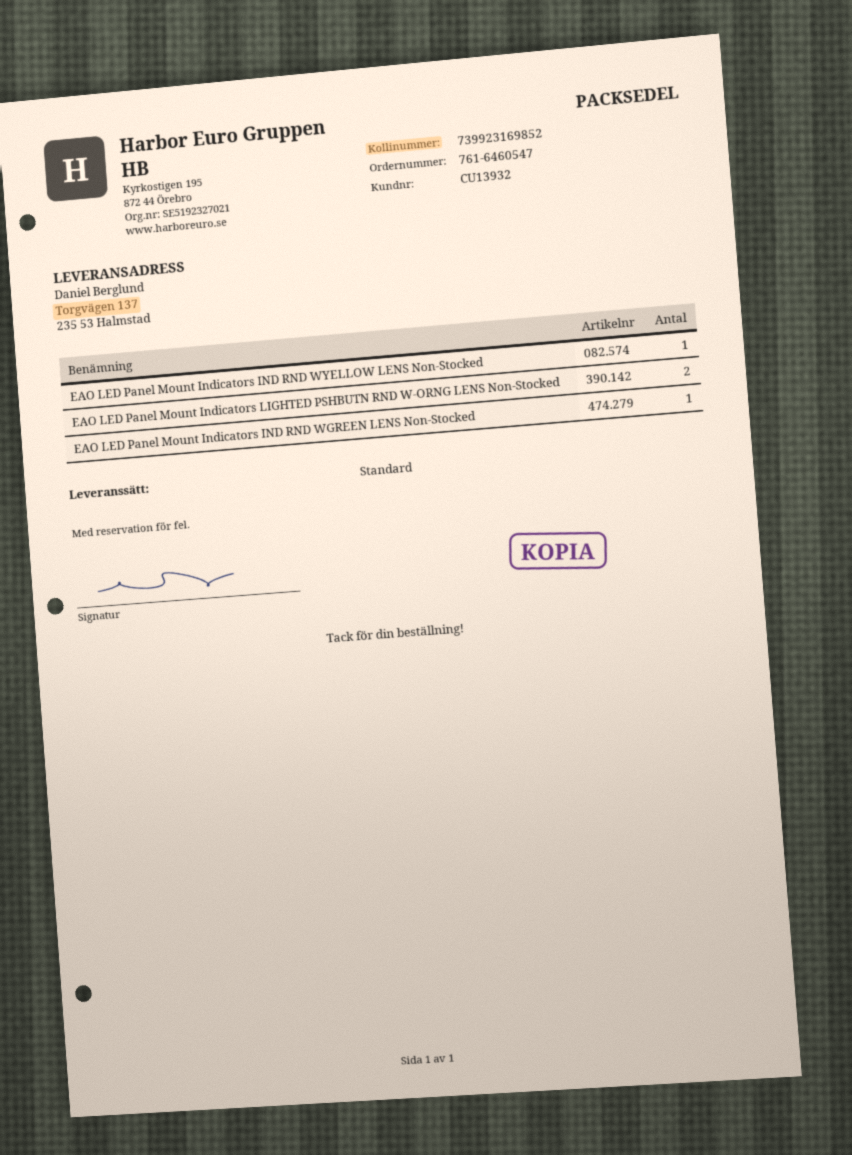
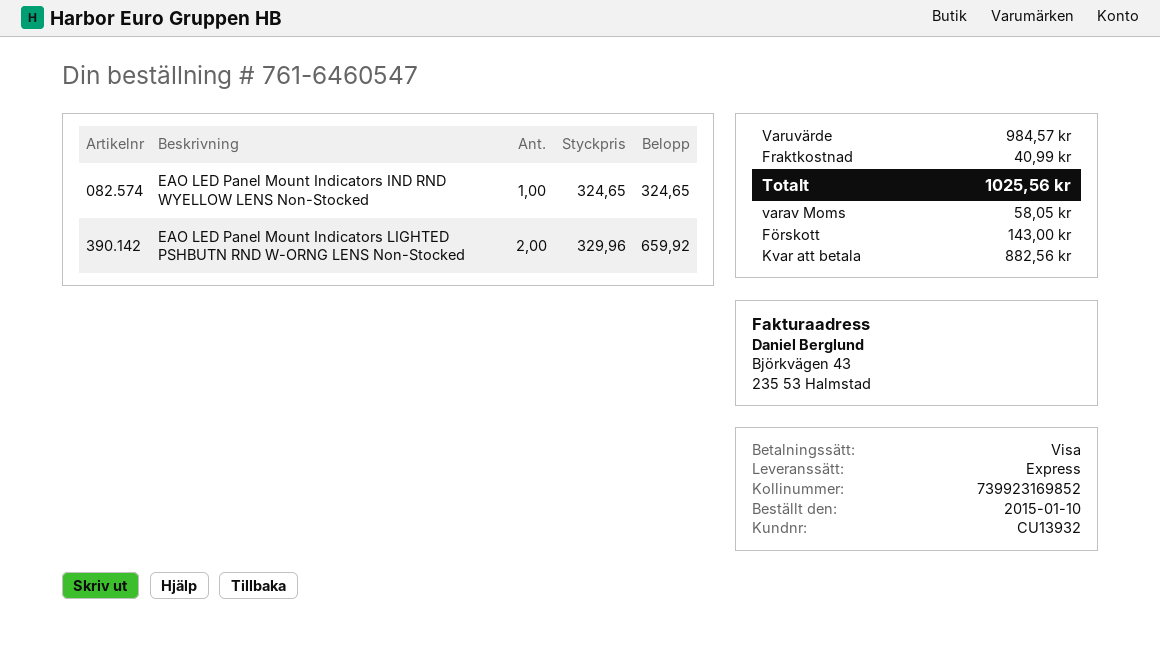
shipping method: standard -> express
EAO LED Panel Mount Indicators IND RND WGREEN LENS Non-Stocked: 1 -> none

